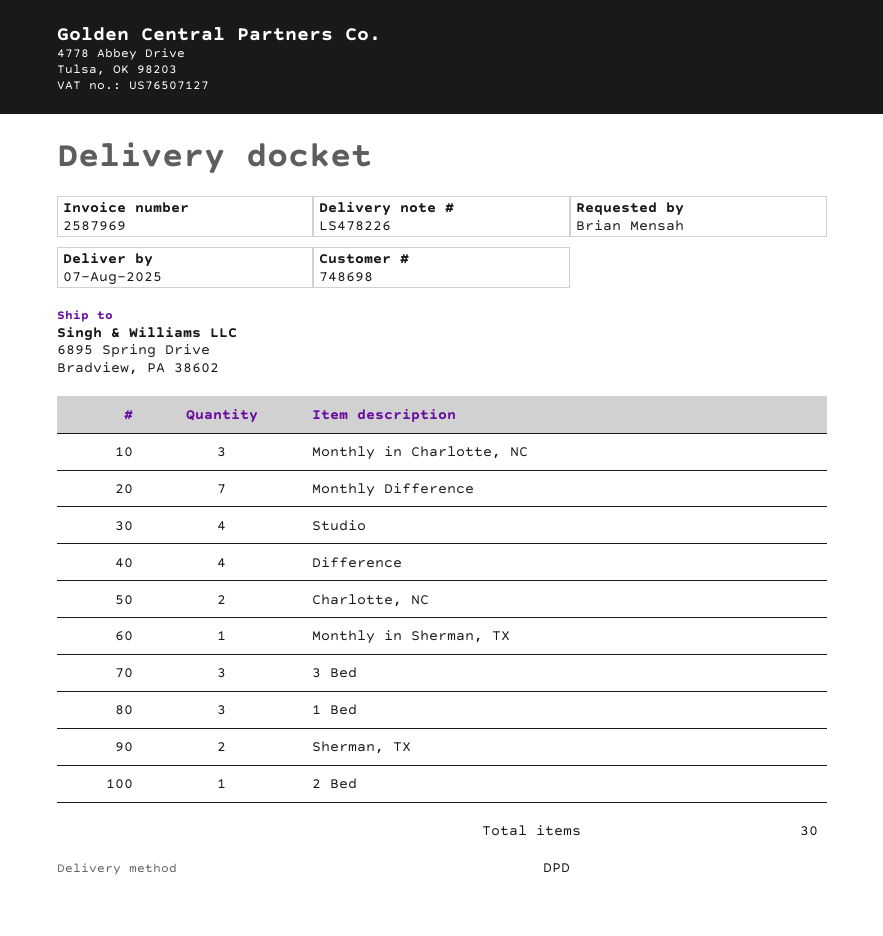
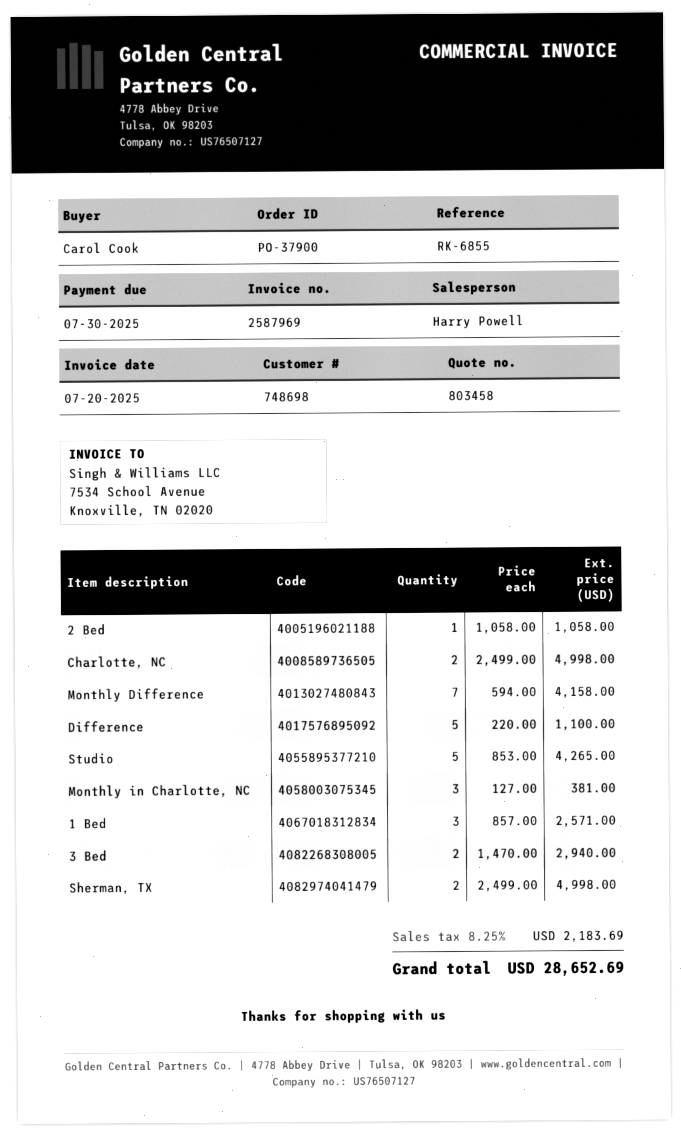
ordered by: Brian Mensah -> Carol Cook
Studio: 4 -> 5
Difference: 4 -> 5
Monthly in Sherman, TX: 1 -> none
3 Bed: 3 -> 2

